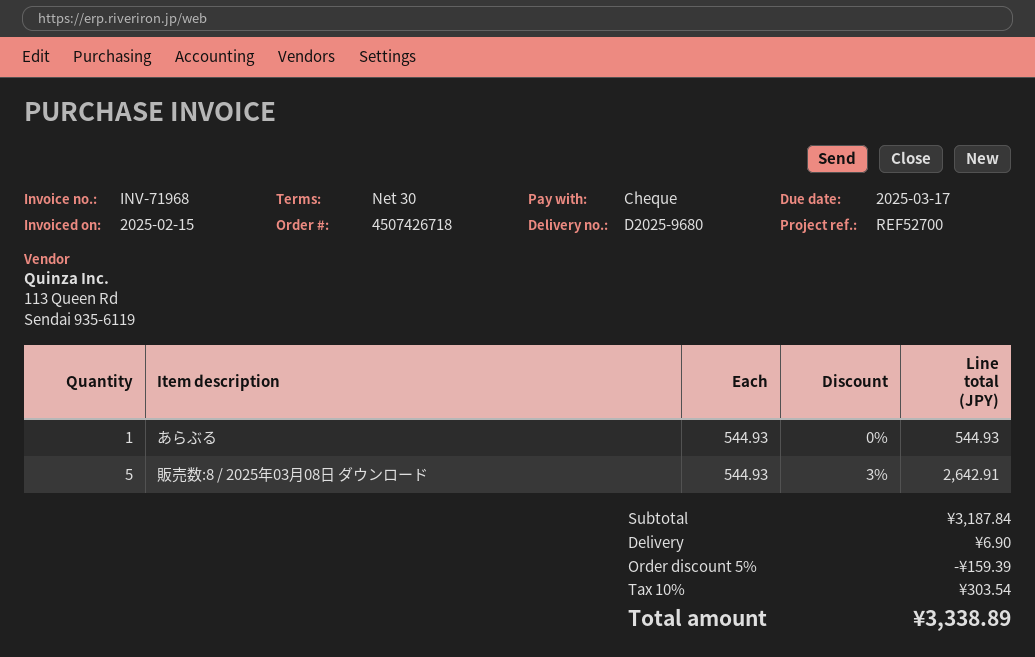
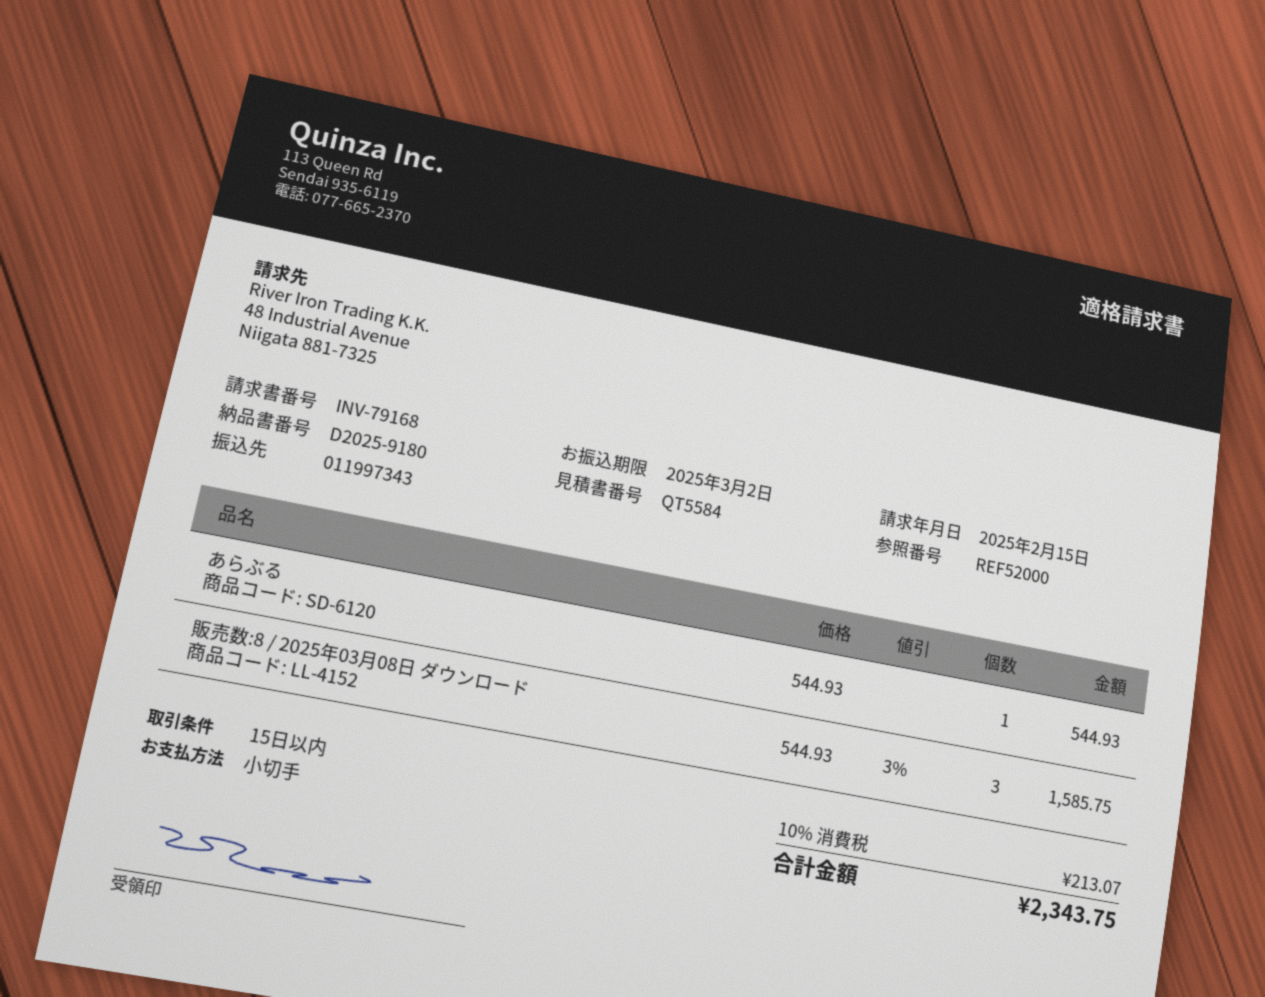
delivery note number: D2025-9680 -> D2025-9180
invoice number: INV-71968 -> INV-79168
payment terms: 30 days -> 15 days
due date: 2025-03-17 -> 2025-03-02
reference: REF52700 -> REF52000
販売数:8 / 2025年03月08日 ダウンロード: 5 x 544.93 - 3% = 2642.91 -> 3 x 544.93 - 3% = 1585.75
discount: 5% = 159.39 -> none
shipping: 6.90 -> none
tax: 10% = 303.54 -> 10% = 213.07
total: 3338.89 -> 2343.75

